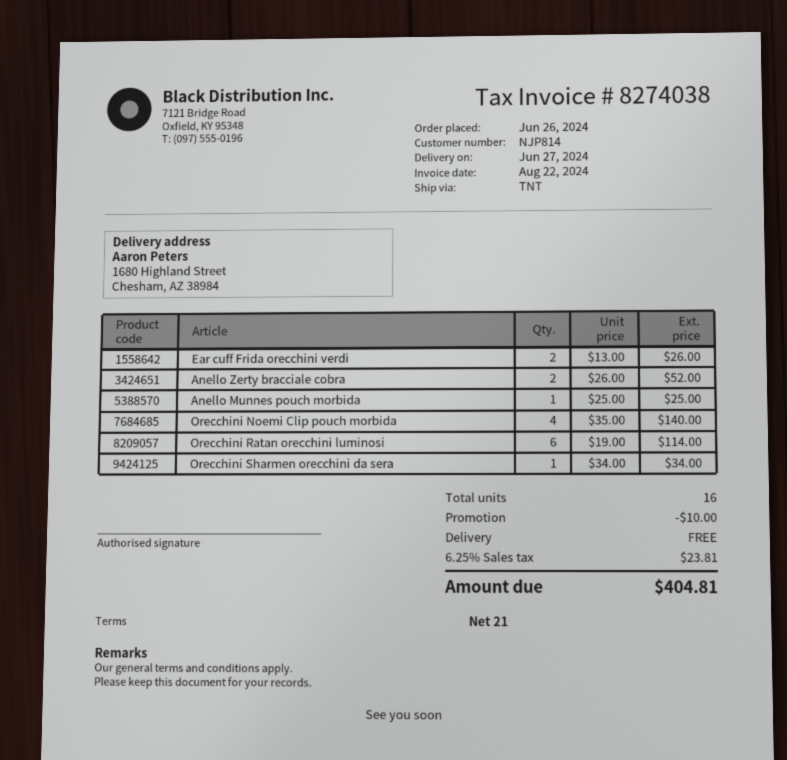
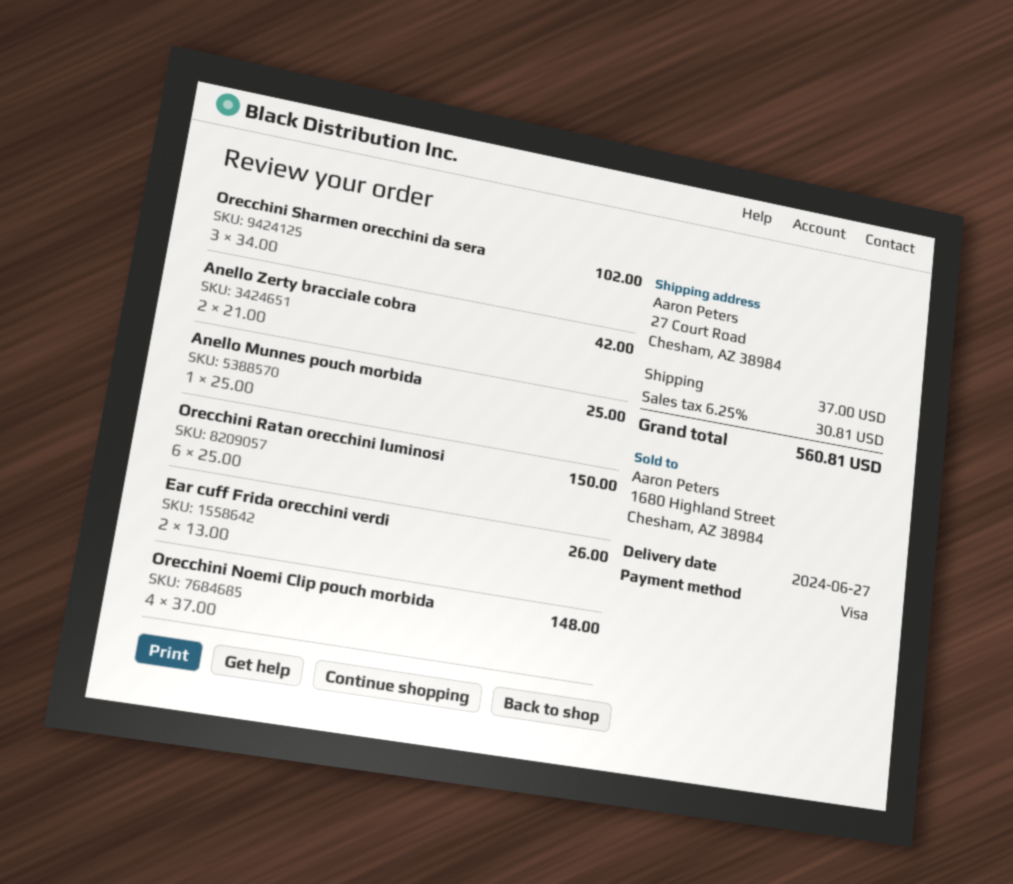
ship to: 1680 Highland Street, Chesham, AZ 38984 -> 27 Court Road, Chesham, AZ 38984
Anello Zerty bracciale cobra: 2 x 26.00 = 52.00 -> 2 x 21.00 = 42.00
Orecchini Noemi Clip pouch morbida: 4 x 35.00 = 140.00 -> 4 x 37.00 = 148.00
Orecchini Ratan orecchini luminosi: 6 x 19.00 = 114.00 -> 6 x 25.00 = 150.00
Orecchini Sharmen orecchini da sera: 1 x 34.00 = 34.00 -> 3 x 34.00 = 102.00
discount: 10.00 -> none
shipping: 0.00 -> 37.00
tax: 6.25% = 23.81 -> 6.25% = 30.81
total: 404.81 -> 560.81

